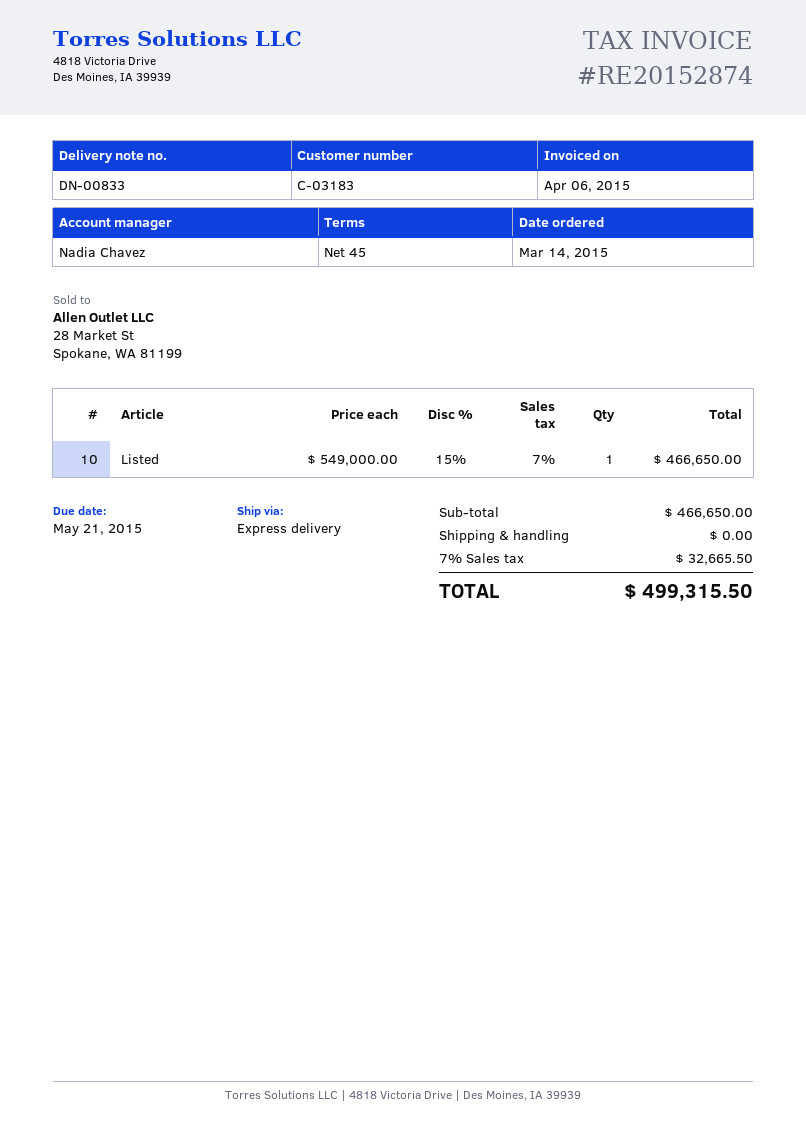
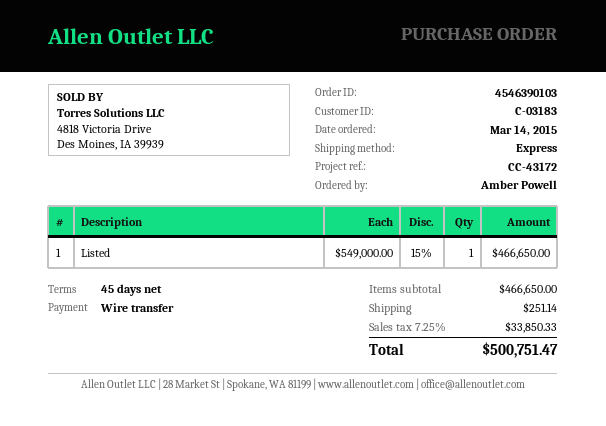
shipping: 0.00 -> 251.14
tax: 7% = 32665.50 -> 7.25% = 33850.33
total: 499315.50 -> 500751.47

